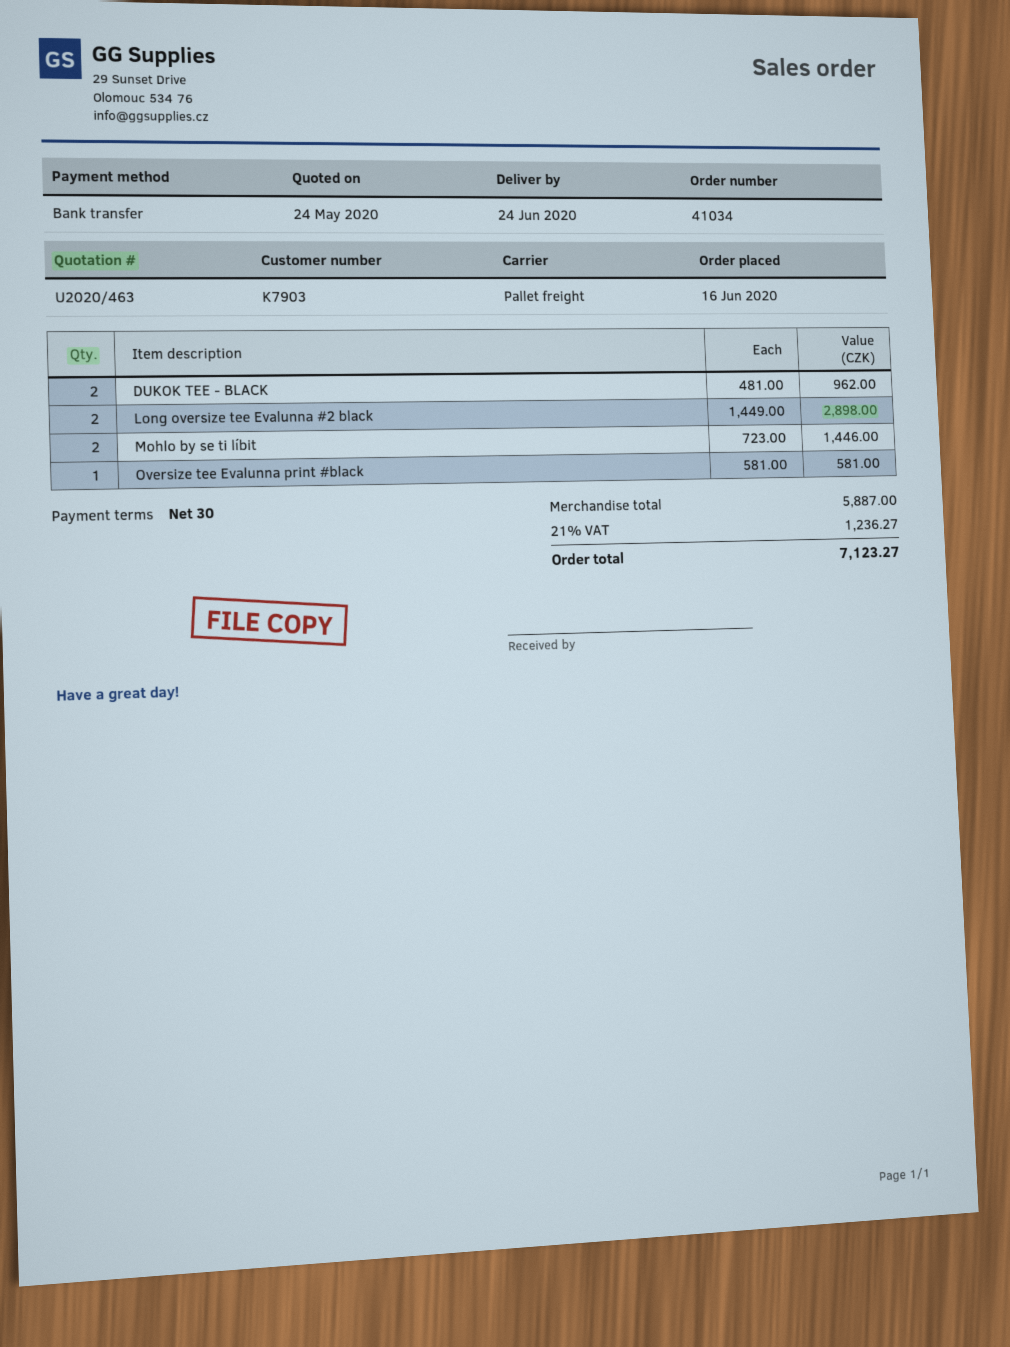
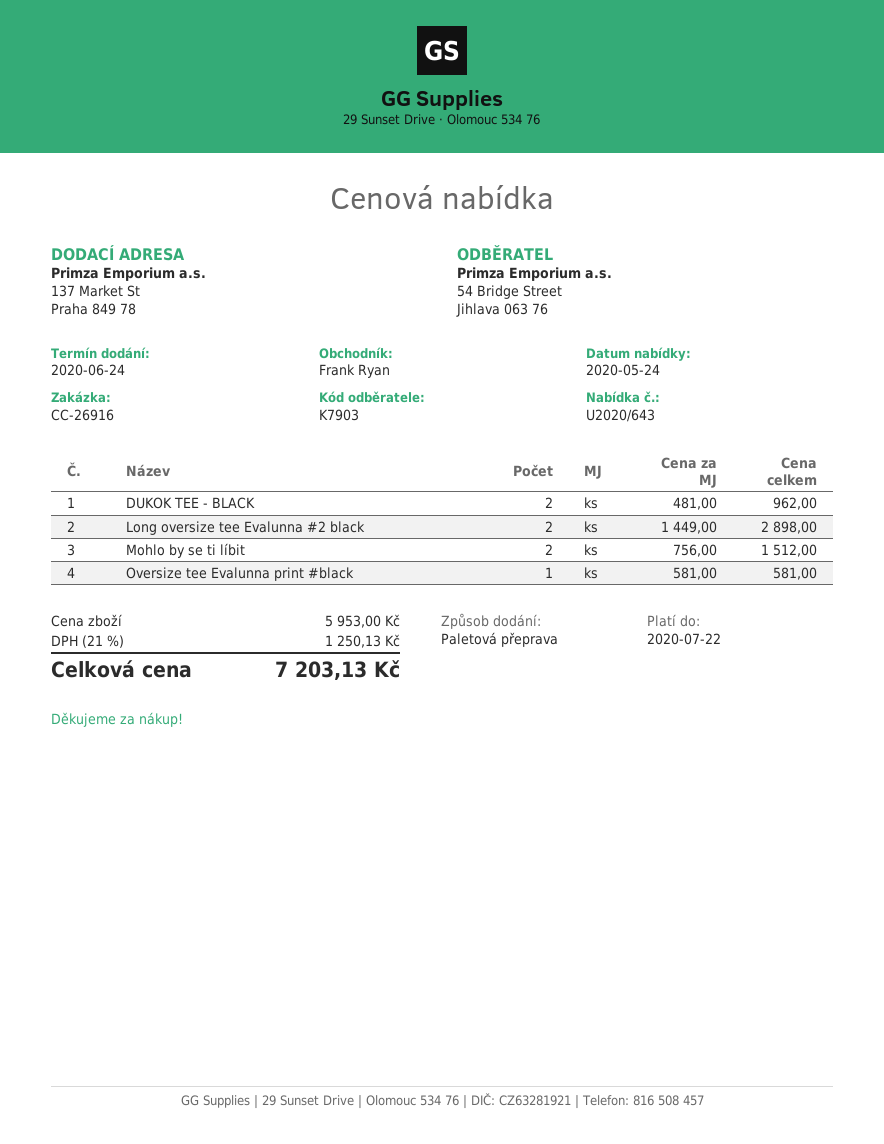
quote number: U2020/463 -> U2020/643
Mohlo by se ti líbit: 2 x 723.00 = 1446.00 -> 2 x 756.00 = 1512.00
subtotal: 5887.00 -> 5953.00
tax: 21% = 1236.27 -> 21% = 1250.13
total: 7123.27 -> 7203.13

